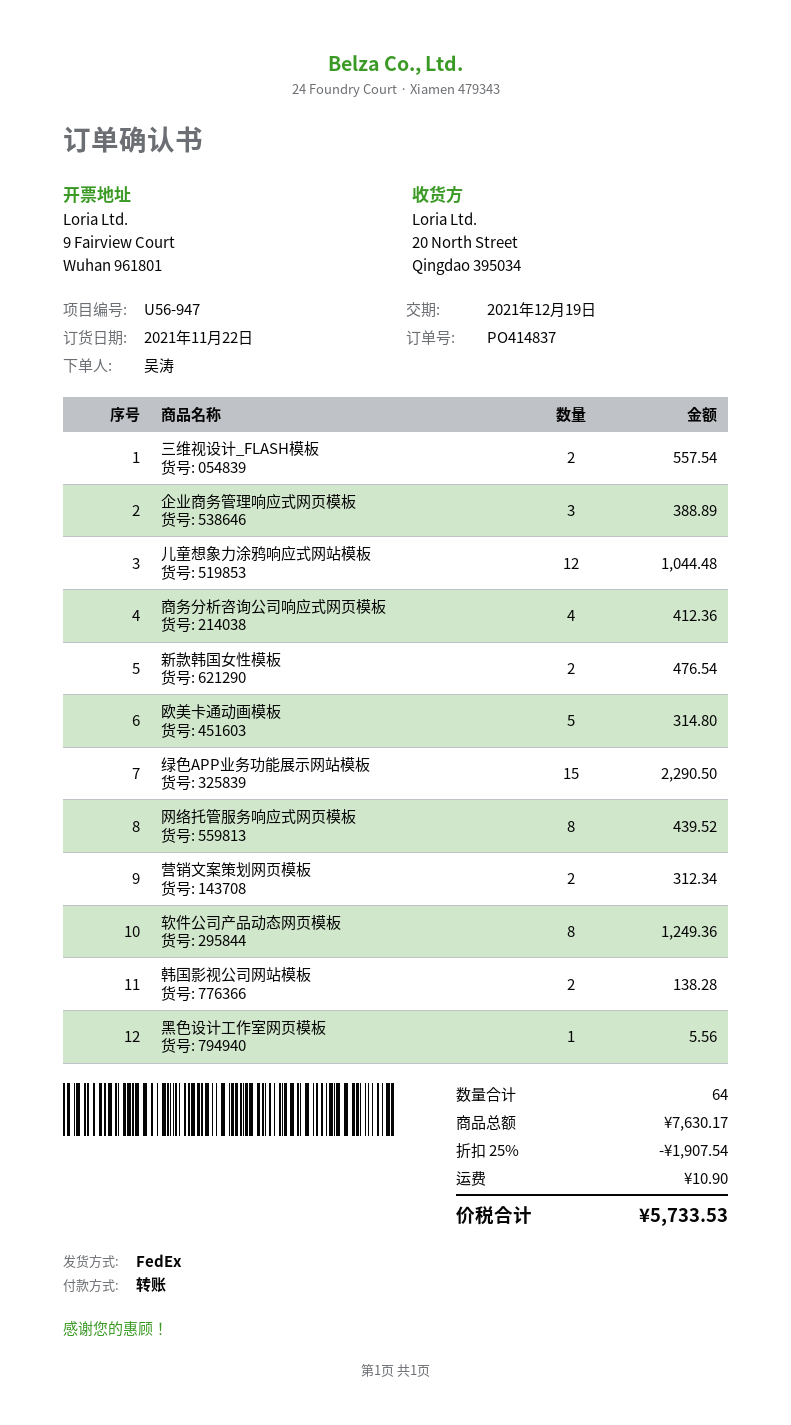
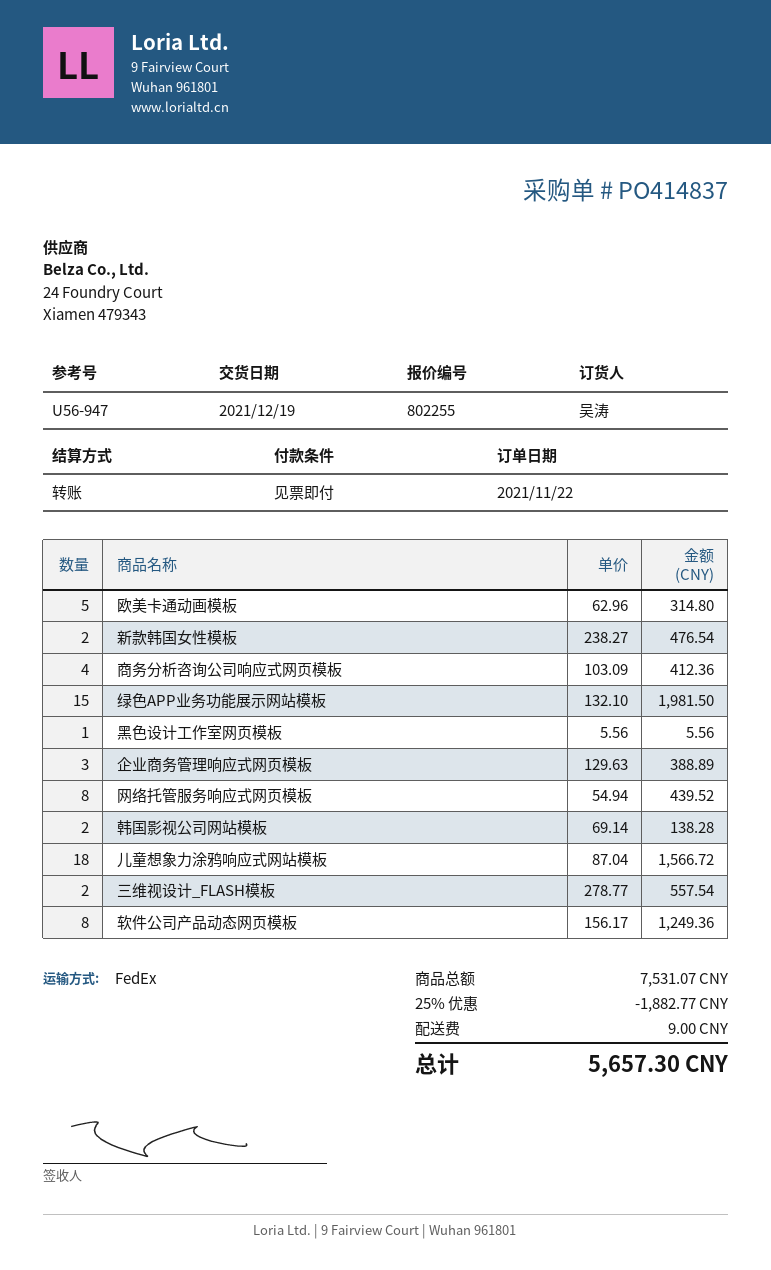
儿童想象力涂鸦响应式网站模板: 12 for 1044.48 -> 18 for 1566.72
绿色APP业务功能展示网站模板: 15 for 2290.50 -> 15 for 1981.50
营销文案策划网页模板: 2 for 312.34 -> none
subtotal: 7630.17 -> 7531.07
discount: 25% = 1907.54 -> 25% = 1882.77
shipping: 10.90 -> 9.00
total: 5733.53 -> 5657.30

